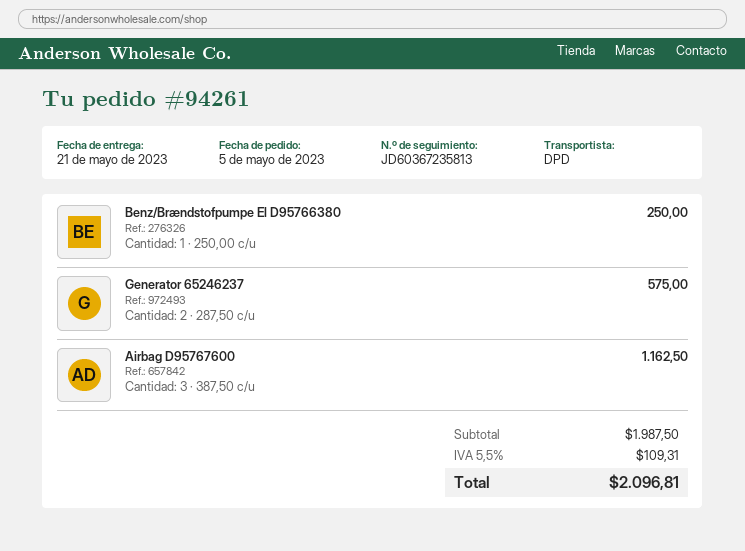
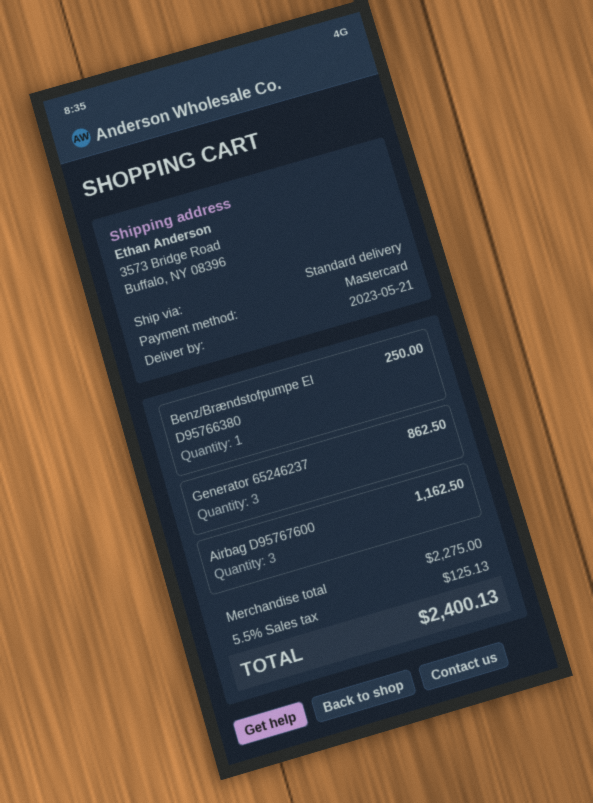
shipping method: DPD -> standard
Generator 65246237: 2 for 575.00 -> 3 for 862.50
subtotal: 1987.50 -> 2275.00
tax: 5.5% = 109.31 -> 5.5% = 125.13
total: 2096.81 -> 2400.13

